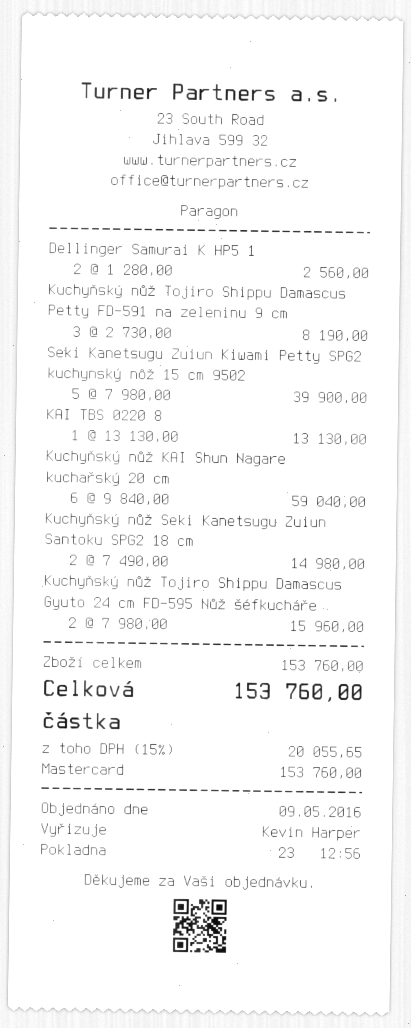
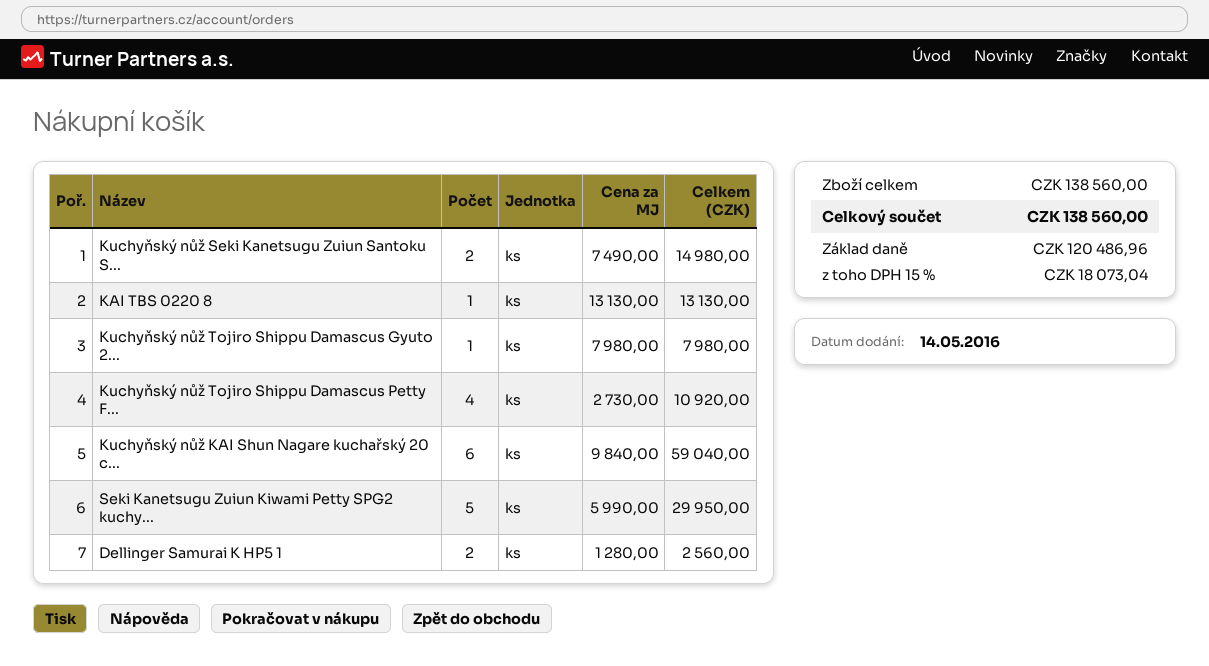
Kuchyňský nůž Tojiro Shippu Damascus Petty FD-591 na zeleninu 9 cm: 3 x 2730.00 = 8190.00 -> 4 x 2730.00 = 10920.00
Seki Kanetsugu Zuiun Kiwami Petty SPG2 kuchynský nôž 15 cm 9502: 5 x 7980.00 = 39900.00 -> 5 x 5990.00 = 29950.00
Kuchyňský nůž Tojiro Shippu Damascus Gyuto 24 cm FD-595 Nůž šéfkucháře: 2 x 7980.00 = 15960.00 -> 1 x 7980.00 = 7980.00
subtotal: 153760.00 -> 138560.00
tax: 15% = 20055.65 -> 15% = 18073.04
total: 153760.00 -> 138560.00

